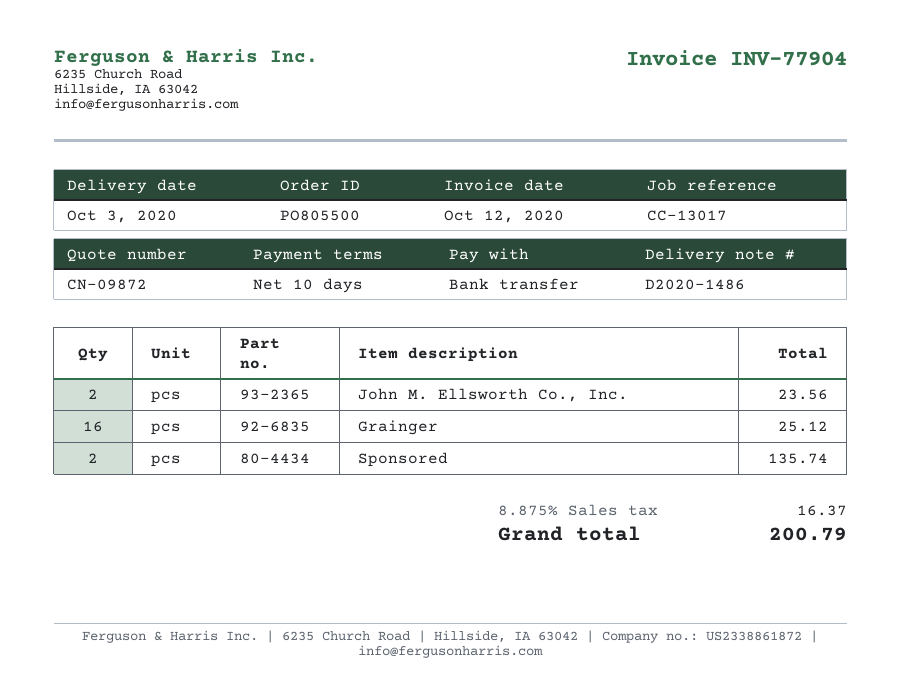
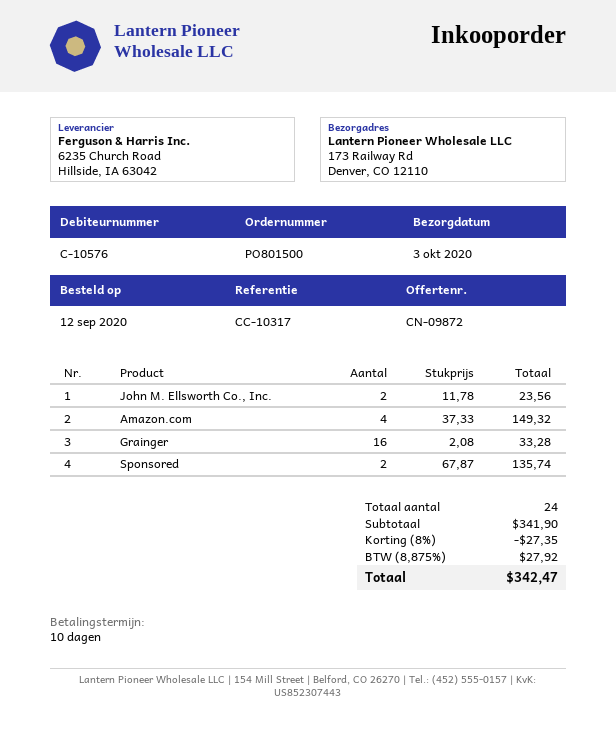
order number: PO805500 -> PO801500
reference: CC-13017 -> CC-10317
Grainger: 16 for 25.12 -> 16 for 33.28
Amazon.com: none -> 4 for 149.32
discount: none -> 8% = 27.35
tax: 8.875% = 16.37 -> 8.875% = 27.92
total: 200.79 -> 342.47

